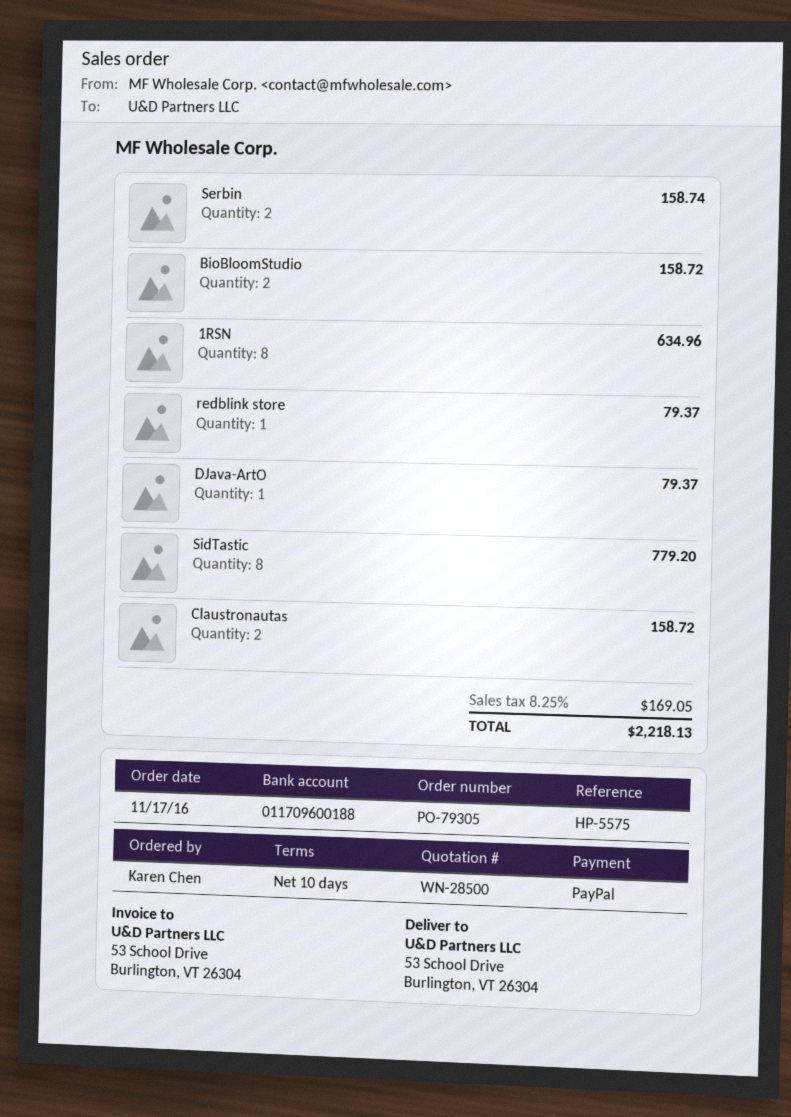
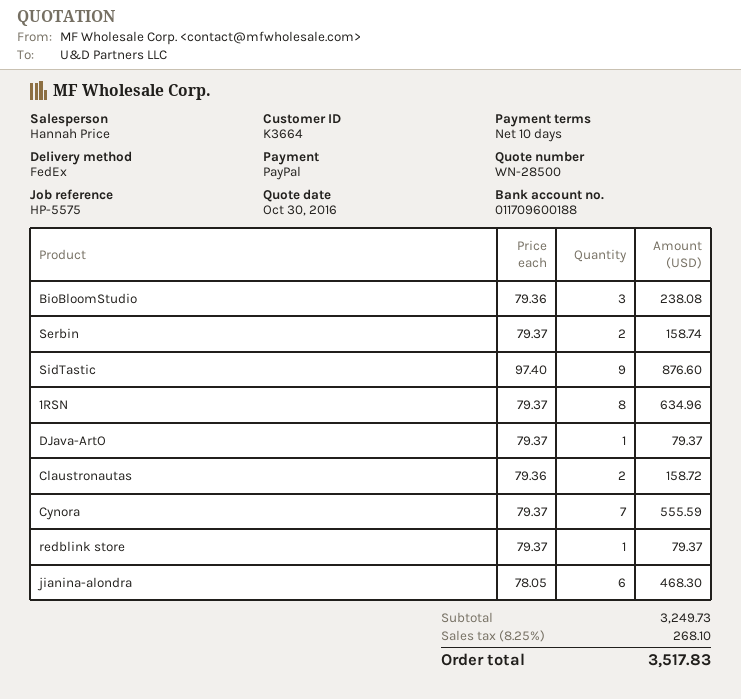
BioBloomStudio: 2 for 158.72 -> 3 for 238.08
SidTastic: 8 for 779.20 -> 9 for 876.60
Cynora: none -> 7 for 555.59
jianina-alondra: none -> 6 for 468.30
tax: 8.25% = 169.05 -> 8.25% = 268.10
total: 2218.13 -> 3517.83

